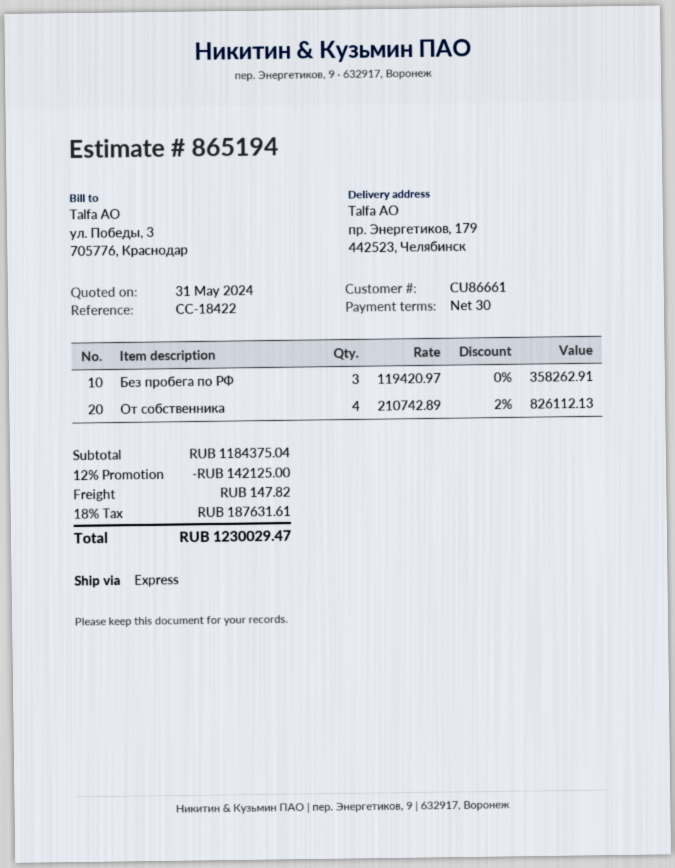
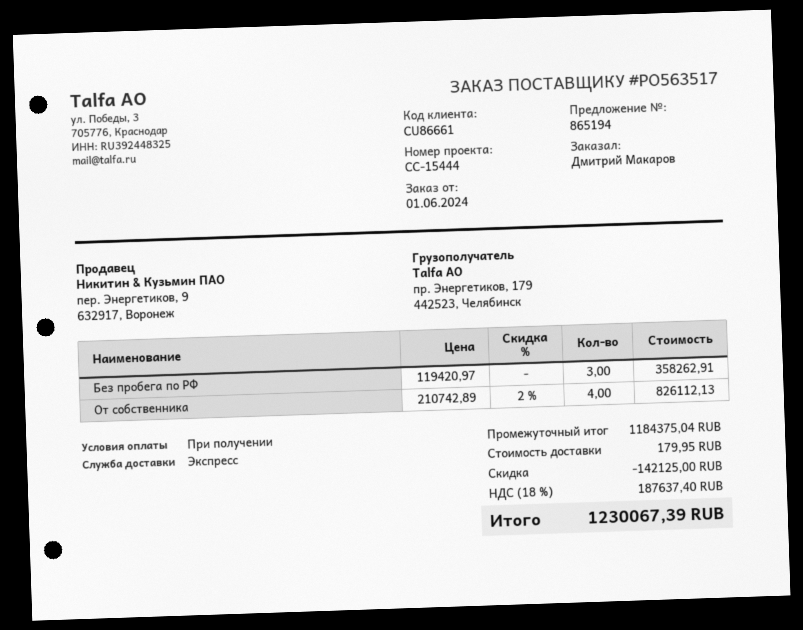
payment terms: 30 days -> on receipt
reference: CC-18422 -> CC-15444
shipping: 147.82 -> 179.95
tax: 18% = 187631.61 -> 18% = 187637.40
total: 1230029.47 -> 1230067.39

